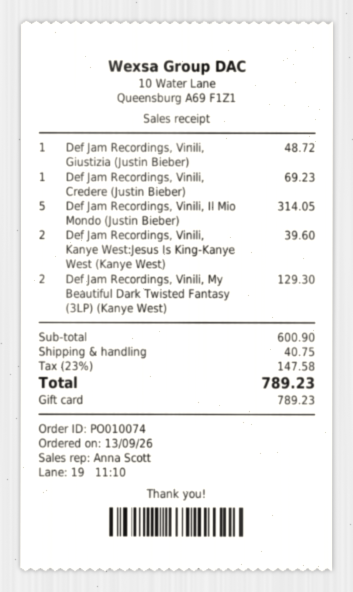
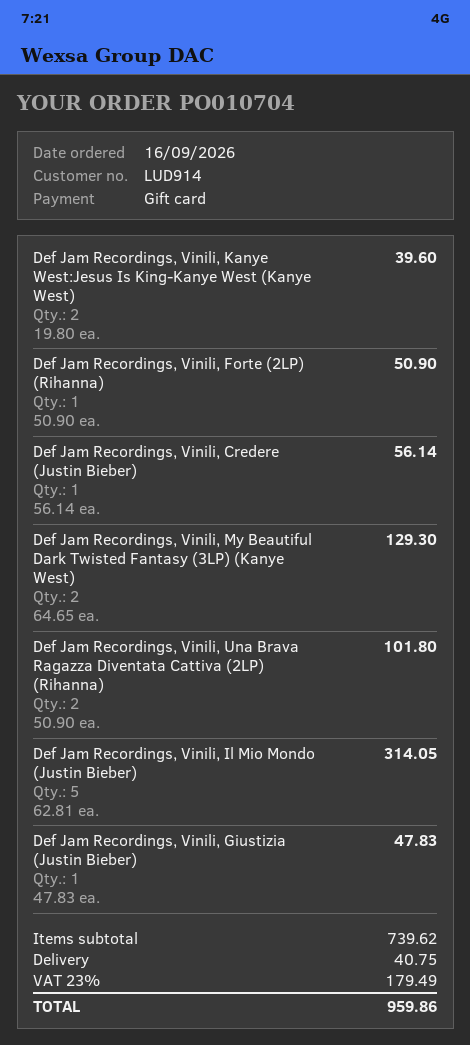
order number: PO010074 -> PO010704
order date: 2026-09-13 -> 2026-09-16
Def Jam Recordings, Vinili, Giustizia (Justin Bieber): 1 for 48.72 -> 1 for 47.83
Def Jam Recordings, Vinili, Credere (Justin Bieber): 1 for 69.23 -> 1 for 56.14
Def Jam Recordings, Vinili, Forte (2LP) (Rihanna): none -> 1 for 50.90
Def Jam Recordings, Vinili, Una Brava Ragazza Diventata Cattiva (2LP) (Rihanna): none -> 2 for 101.80
subtotal: 600.90 -> 739.62
tax: 23% = 147.58 -> 23% = 179.49
total: 789.23 -> 959.86

